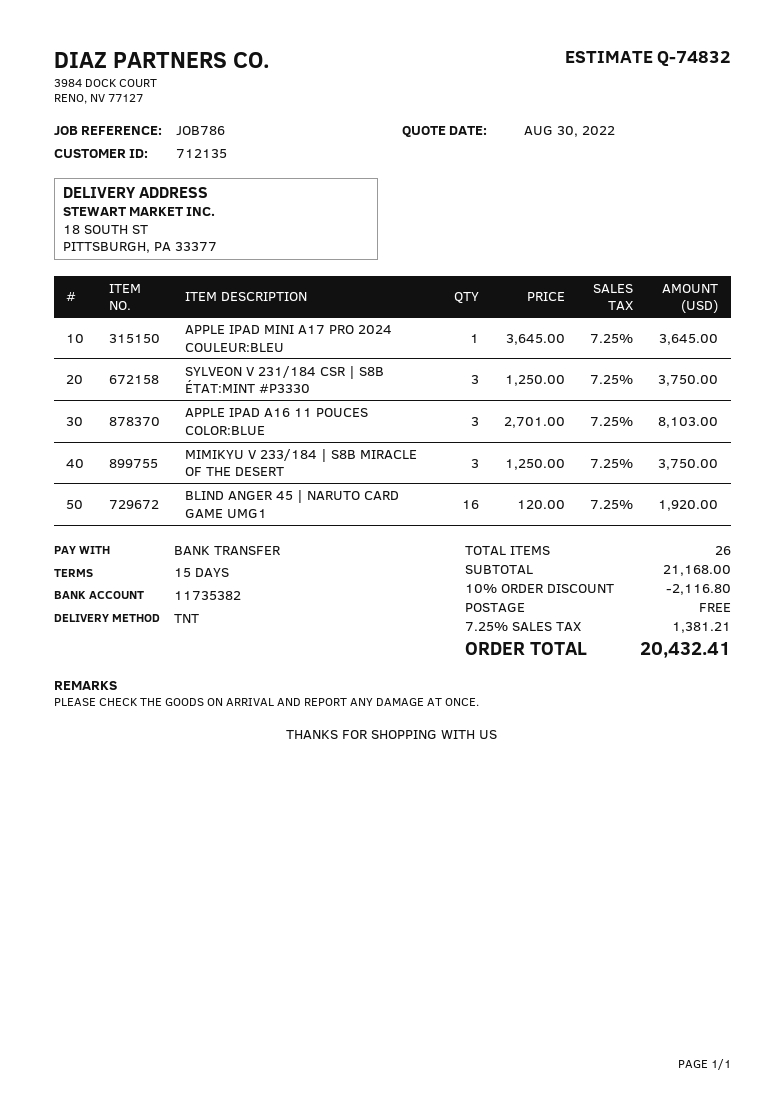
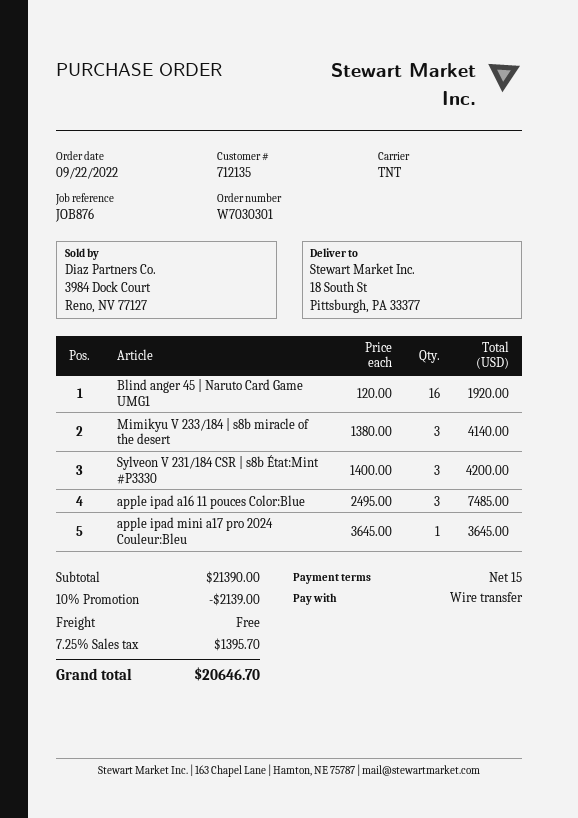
reference: JOB786 -> JOB876
SYLVEON V 231/184 CSR | S8B ÉTAT:MINT #P3330: 3 x 1250.00 = 3750.00 -> 3 x 1400.00 = 4200.00
APPLE IPAD A16 11 POUCES COLOR:BLUE: 3 x 2701.00 = 8103.00 -> 3 x 2495.00 = 7485.00
MIMIKYU V 233/184 | S8B MIRACLE OF THE DESERT: 3 x 1250.00 = 3750.00 -> 3 x 1380.00 = 4140.00
subtotal: 21168.00 -> 21390.00
discount: 10% = 2116.80 -> 10% = 2139.00
tax: 7.25% = 1381.21 -> 7.25% = 1395.70
total: 20432.41 -> 20646.70

